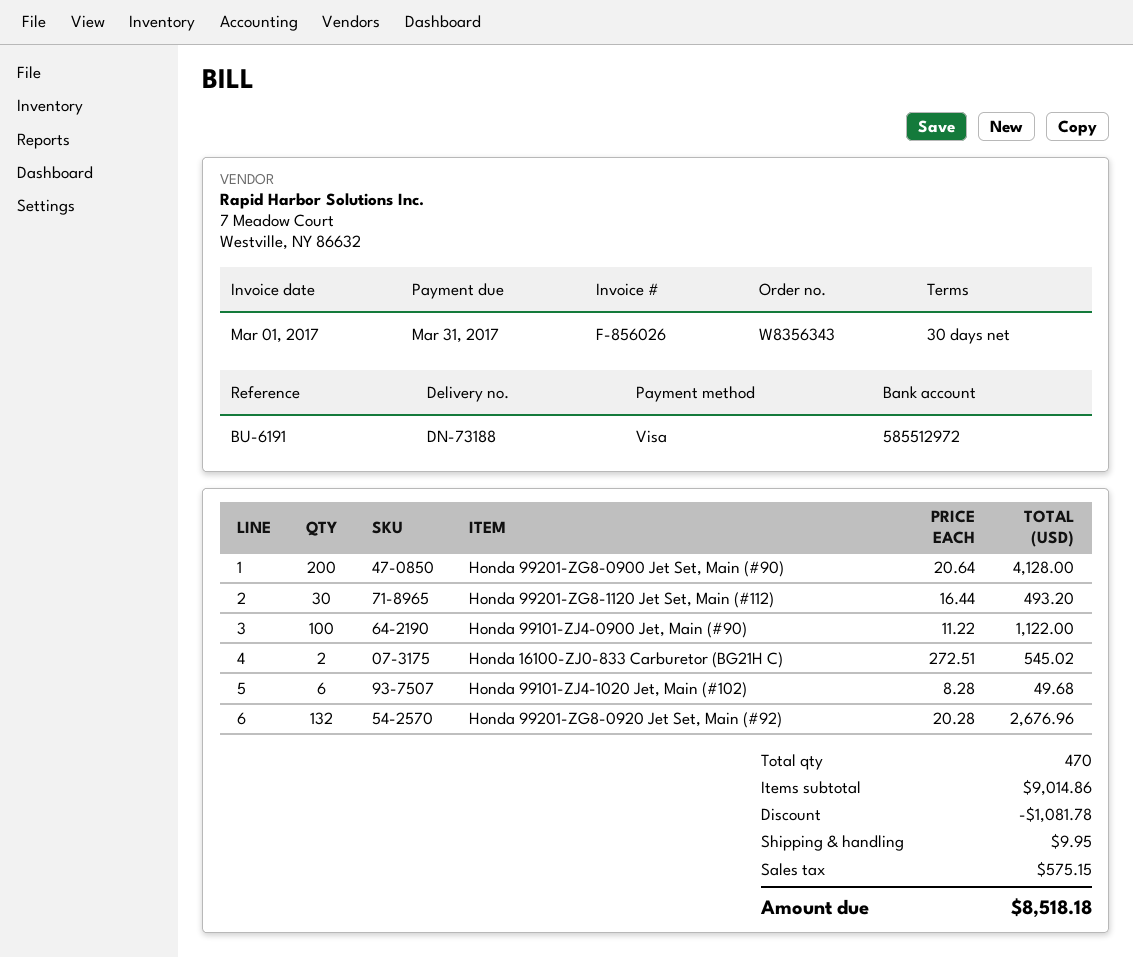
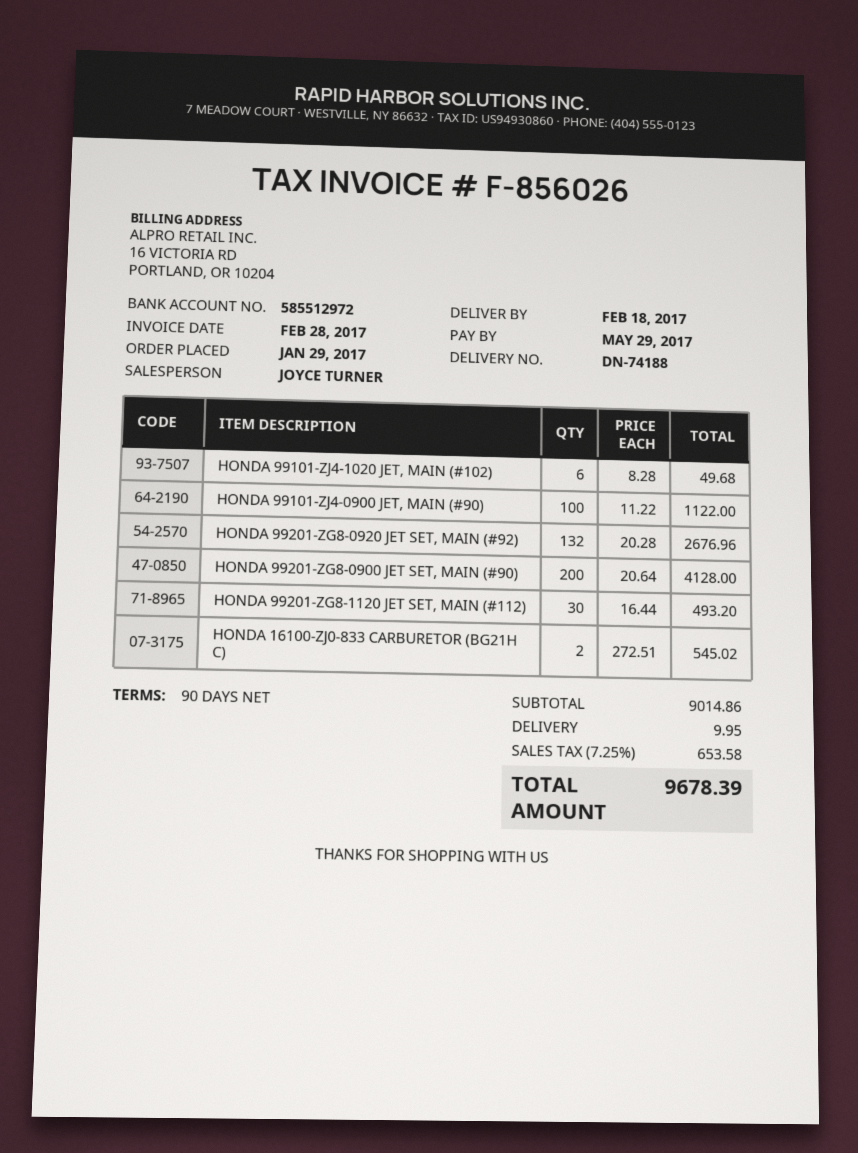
delivery note number: DN-73188 -> DN-74188
invoice date: 2017-03-01 -> 2017-02-28
payment terms: 30 days -> 90 days
due date: 2017-03-31 -> 2017-05-29
discount: 1081.78 -> none
tax: 575.15 -> 653.58
total: 8518.18 -> 9678.39

